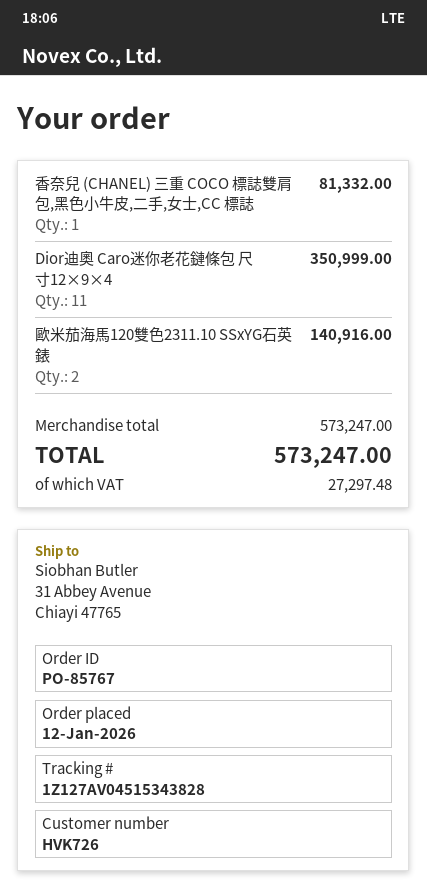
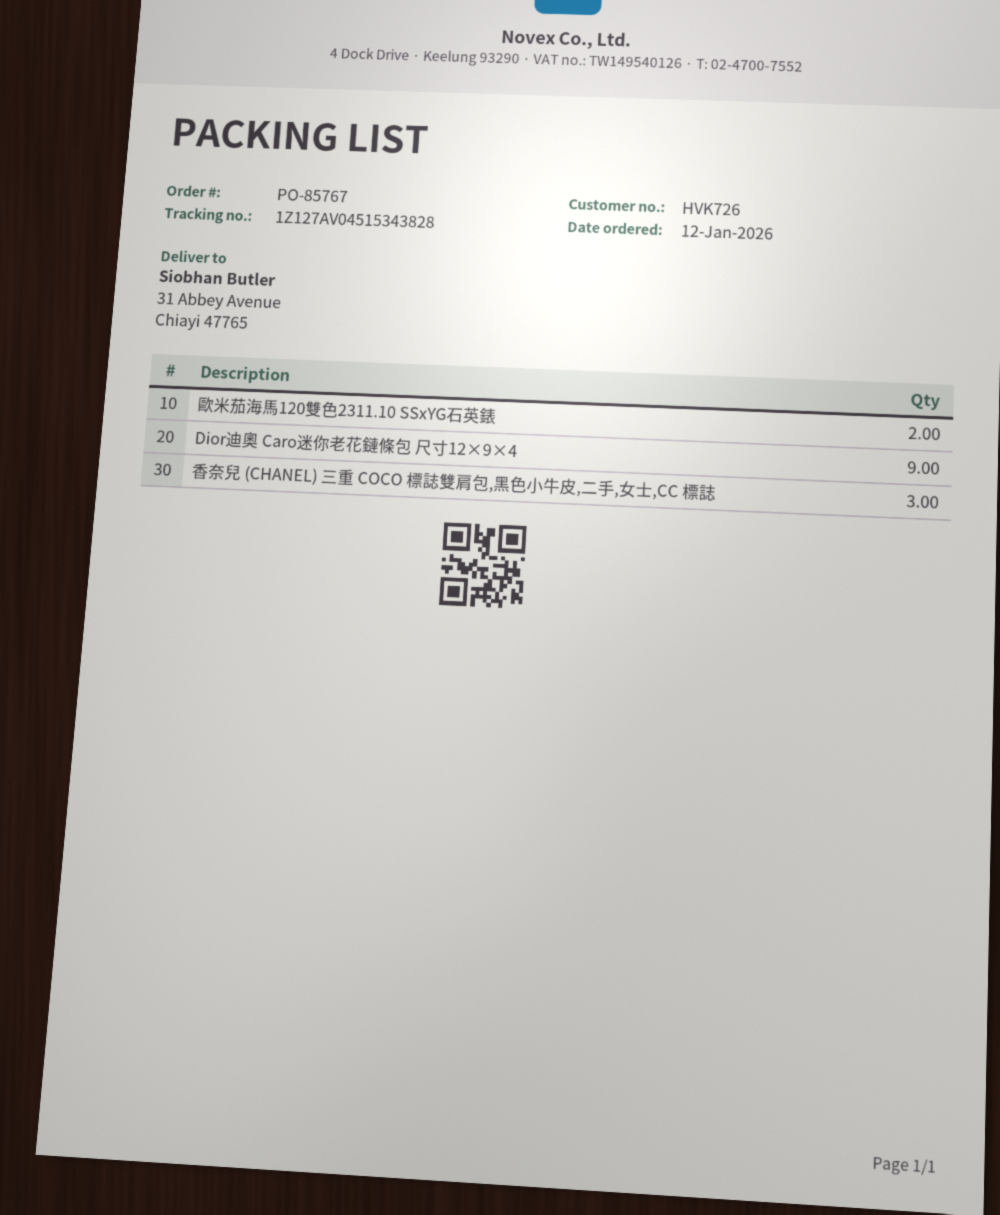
香奈兒 (CHANEL) 三重 COCO 標誌雙肩包,黑色小牛皮,二手,女士,CC 標誌: 1 -> 3
Dior迪奧 Caro迷你老花鏈條包 尺寸12×9×4: 11 -> 9

